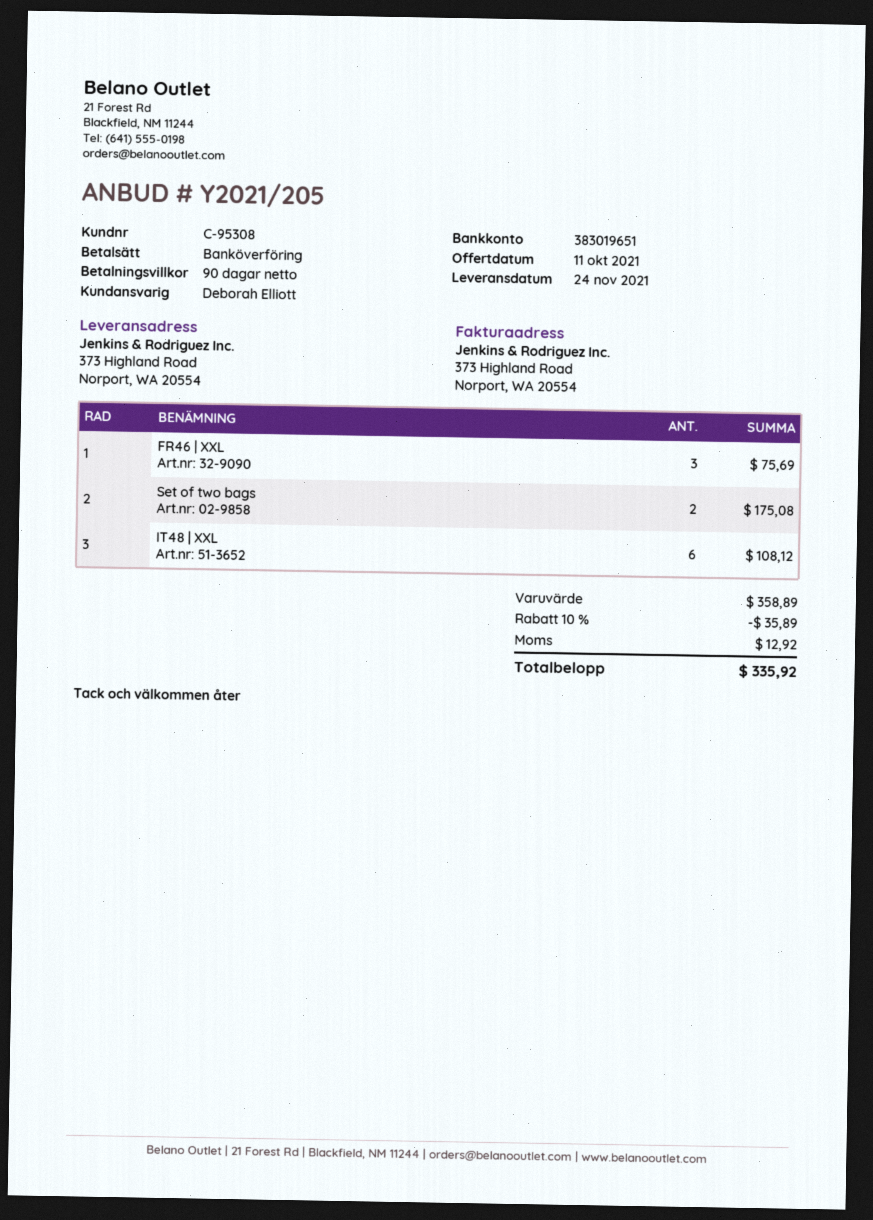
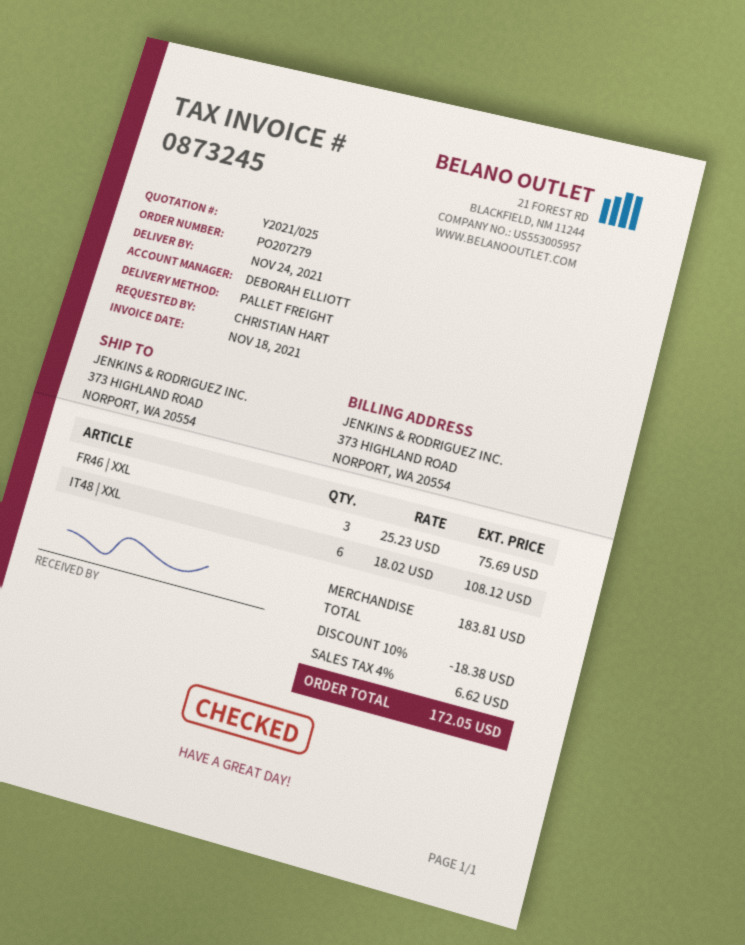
quote number: Y2021/205 -> Y2021/025
Set of two bags: 2 for 175.08 -> none
subtotal: 358.89 -> 183.81
discount: 10% = 35.89 -> 10% = 18.38
tax: 12.92 -> 6.62
total: 335.92 -> 172.05

